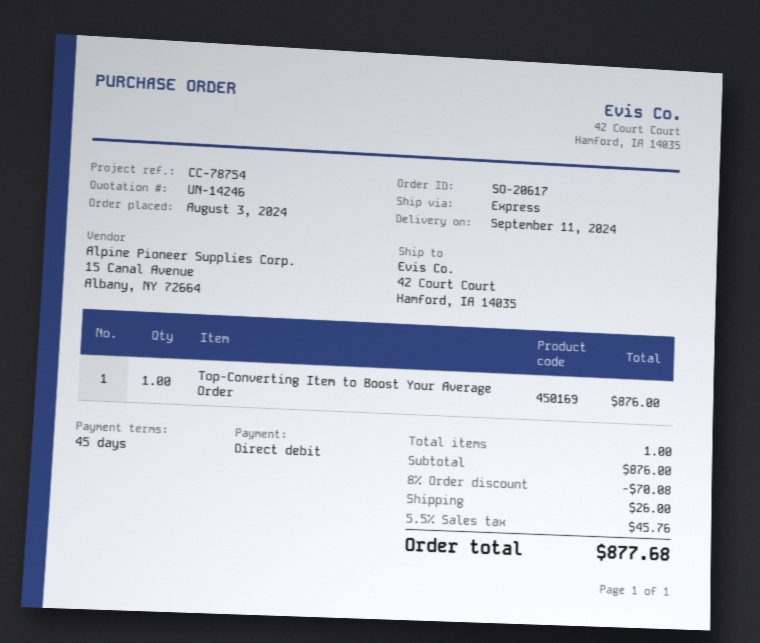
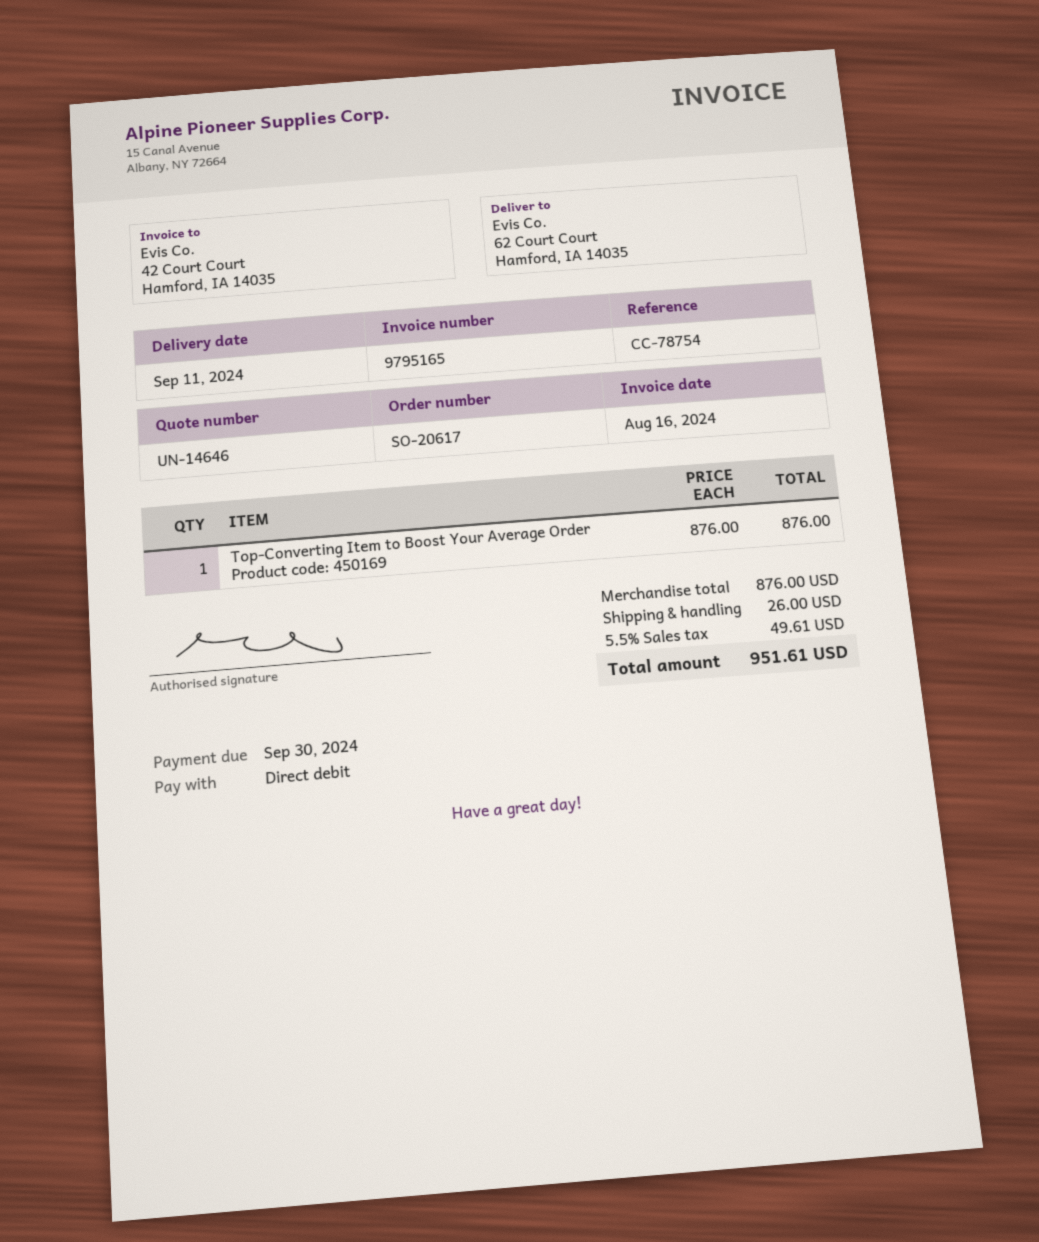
quote number: UN-14246 -> UN-14646
ship to: 42 Court Court, Hamford, IA 14035 -> 62 Court Court, Hamford, IA 14035
discount: 8% = 70.08 -> none
tax: 5.5% = 45.76 -> 5.5% = 49.61
total: 877.68 -> 951.61

